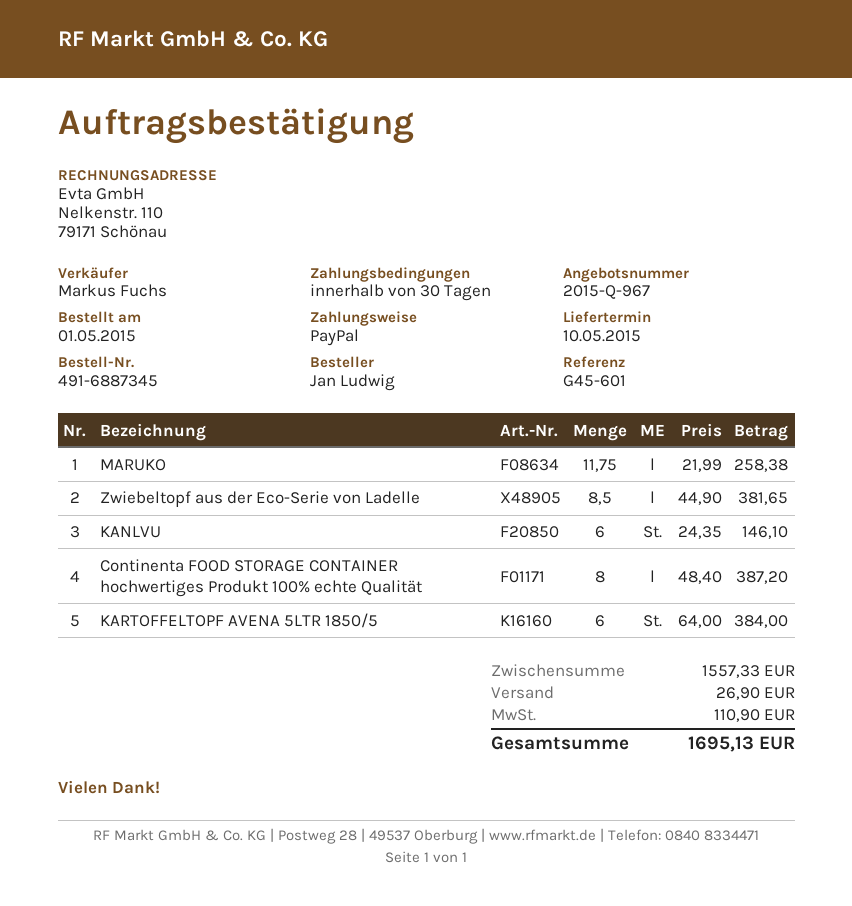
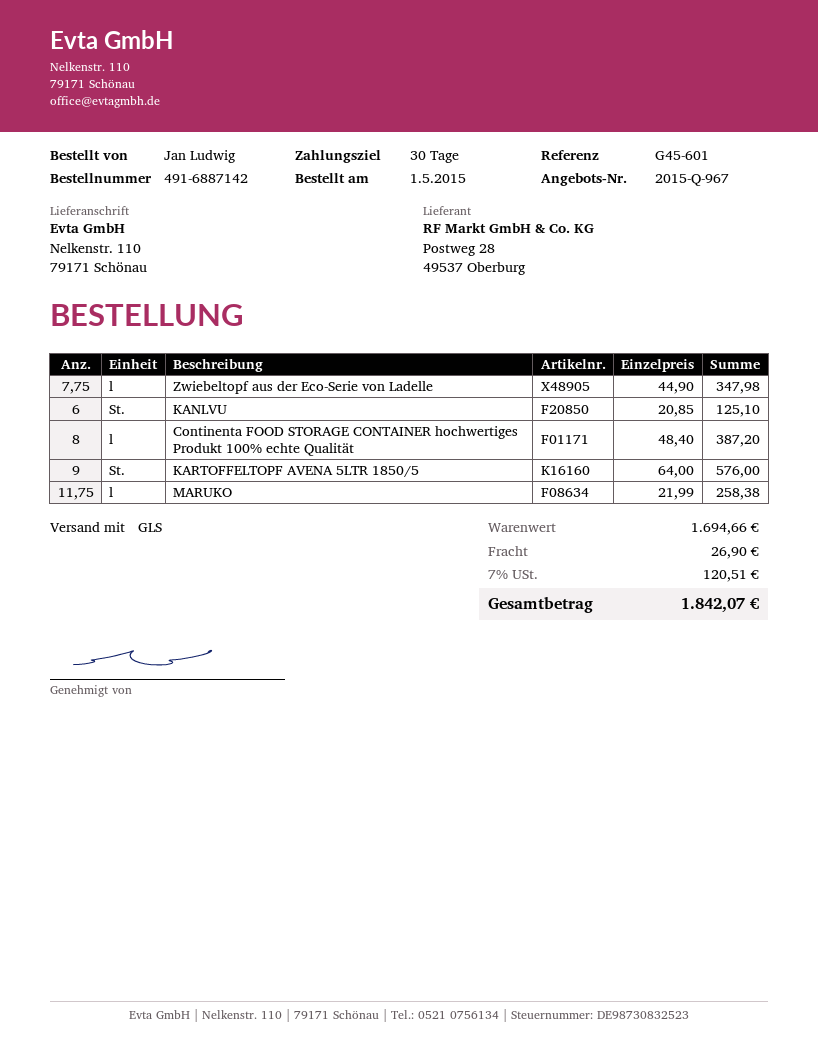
order number: 491-6887345 -> 491-6887142
Zwiebeltopf aus der Eco-Serie von Ladelle: 8.5 x 44.90 = 381.65 -> 7.75 x 44.90 = 347.98
KANLVU: 6 x 24.35 = 146.10 -> 6 x 20.85 = 125.10
KARTOFFELTOPF AVENA 5LTR 1850/5: 6 x 64.00 = 384.00 -> 9 x 64.00 = 576.00
subtotal: 1557.33 -> 1694.66
tax: 110.90 -> 120.51
total: 1695.13 -> 1842.07

